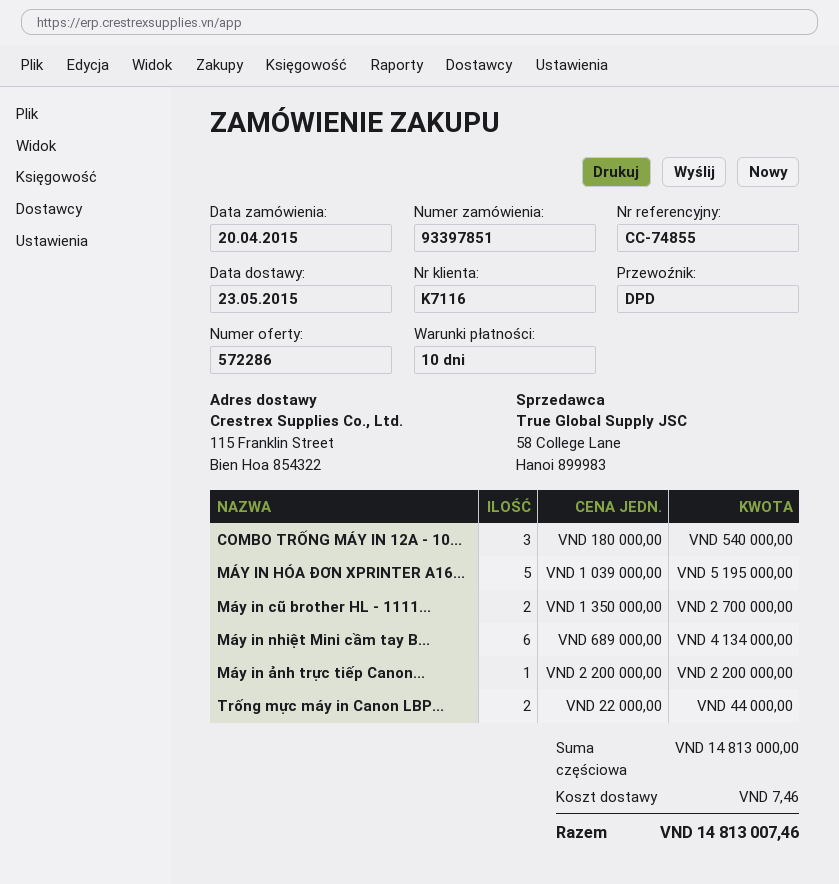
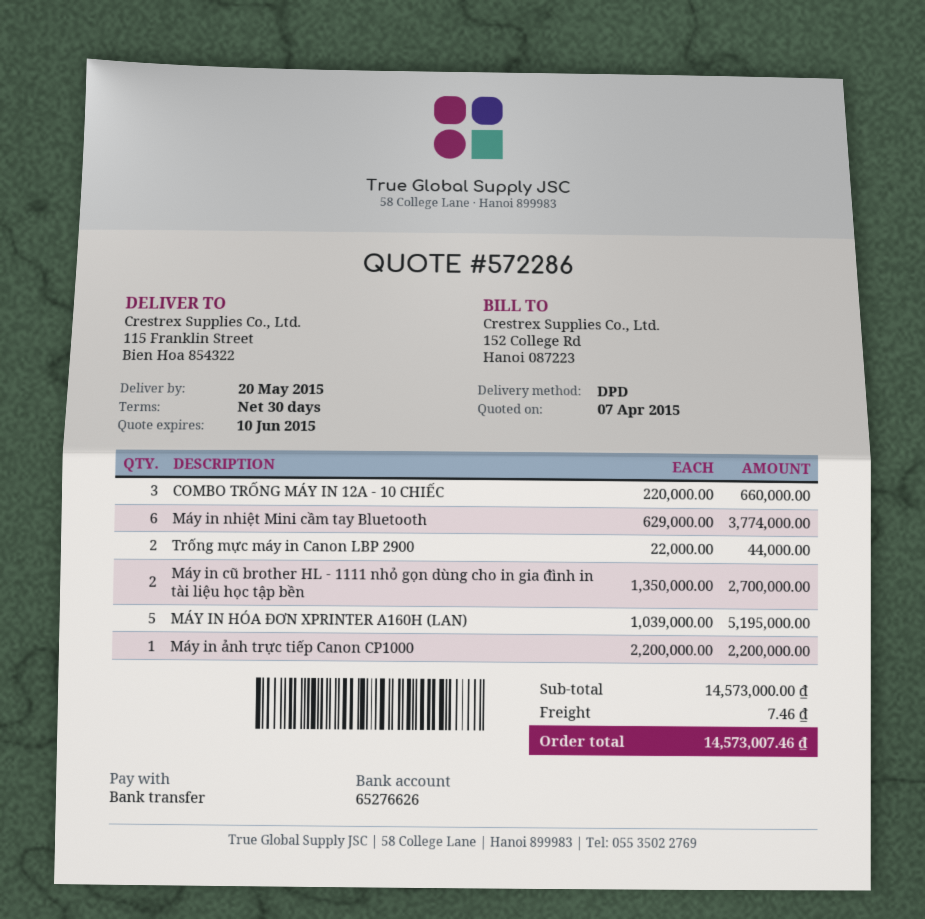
delivery date: 2015-05-23 -> 2015-05-20
payment terms: 10 days -> 30 days
COMBO TRỐNG MÁY IN 12A - 10...: 3 x 180000.00 = 540000.00 -> 3 x 220000.00 = 660000.00
Máy in nhiệt Mini cầm tay B...: 6 x 689000.00 = 4134000.00 -> 6 x 629000.00 = 3774000.00
subtotal: 14813000.00 -> 14573000.00
total: 14813007.46 -> 14573007.46

